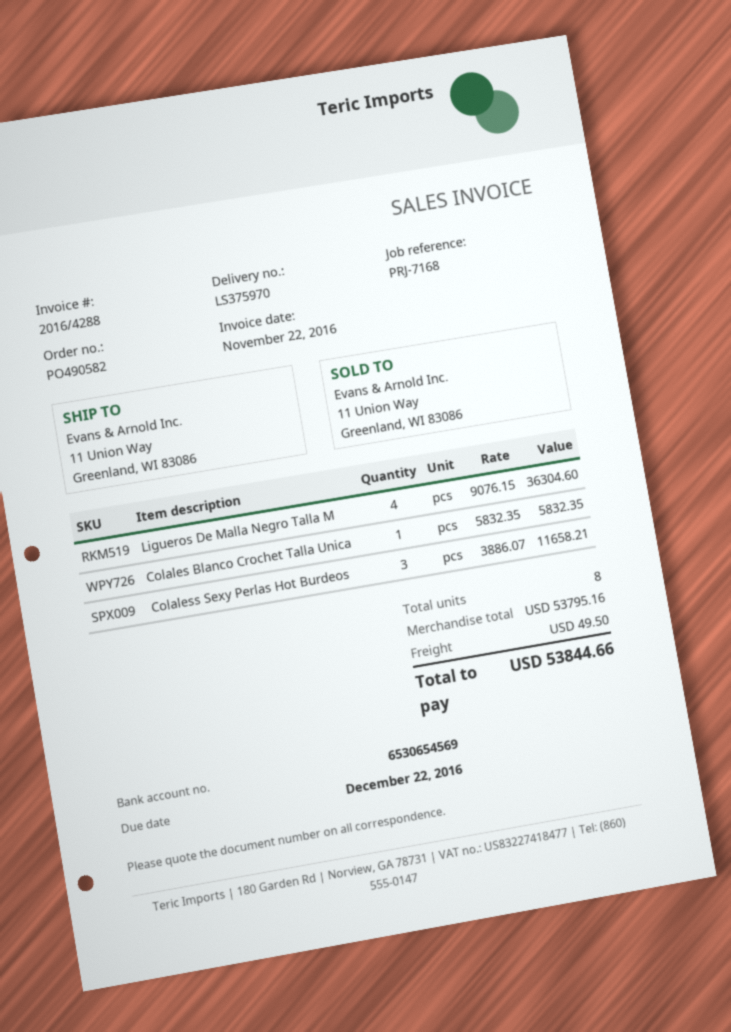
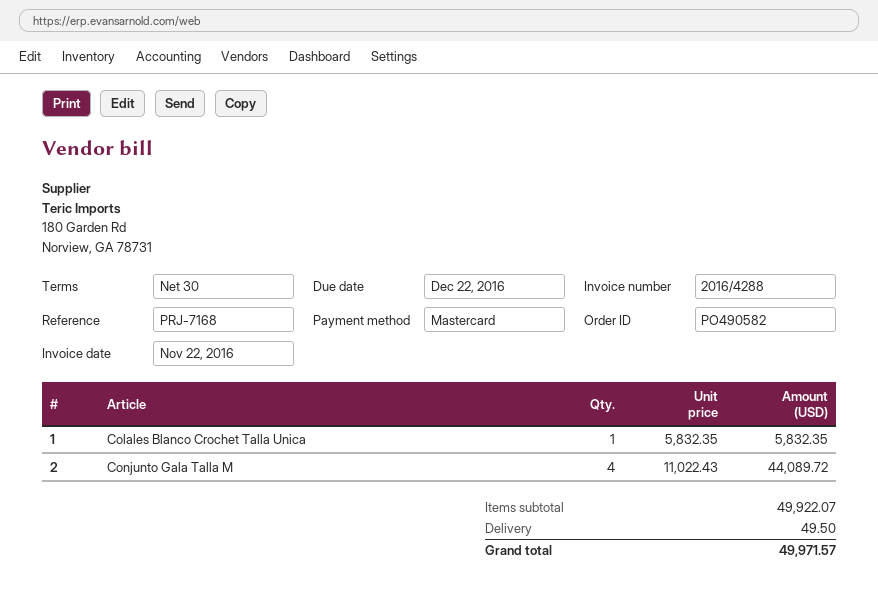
Ligueros De Malla Negro Talla M: 4 x 9076.15 = 36304.60 -> none
Colaless Sexy Perlas Hot Burdeos: 3 x 3886.07 = 11658.21 -> none
Conjunto Gala Talla M: none -> 4 x 11022.43 = 44089.72
subtotal: 53795.16 -> 49922.07
total: 53844.66 -> 49971.57

